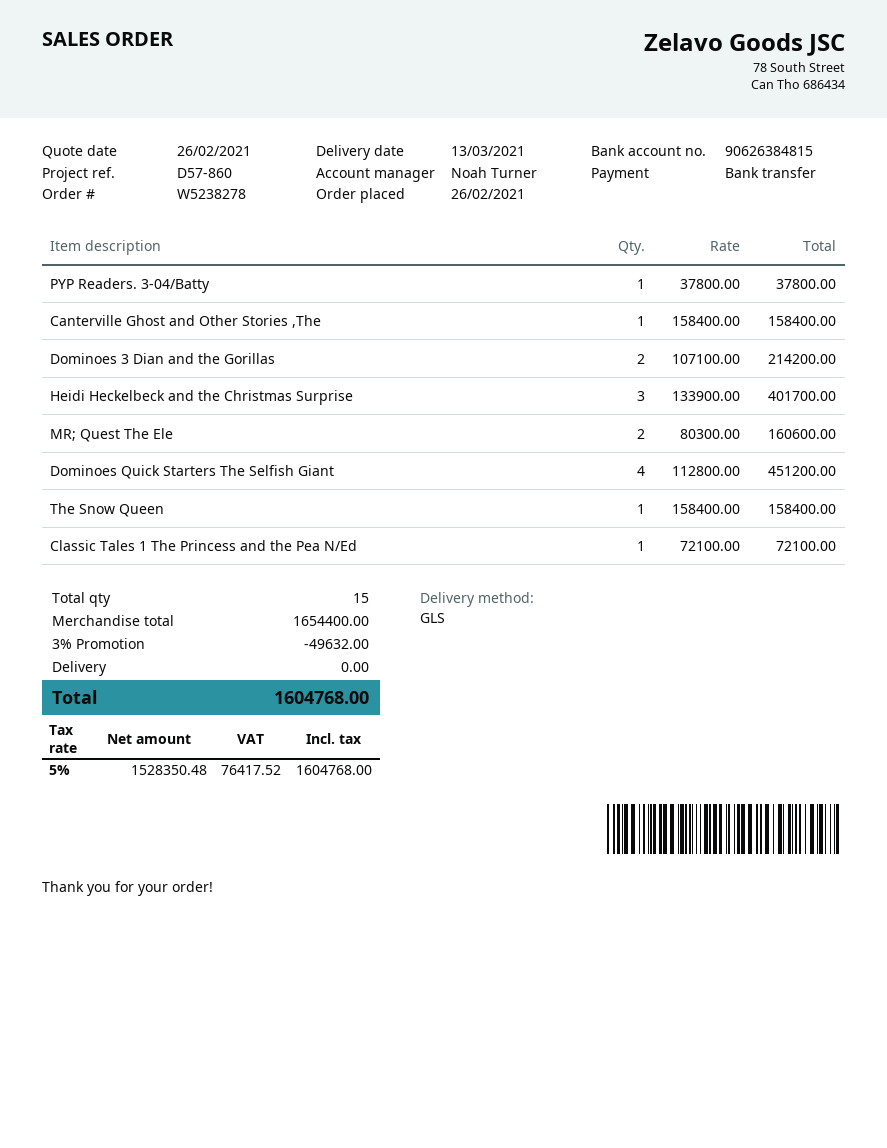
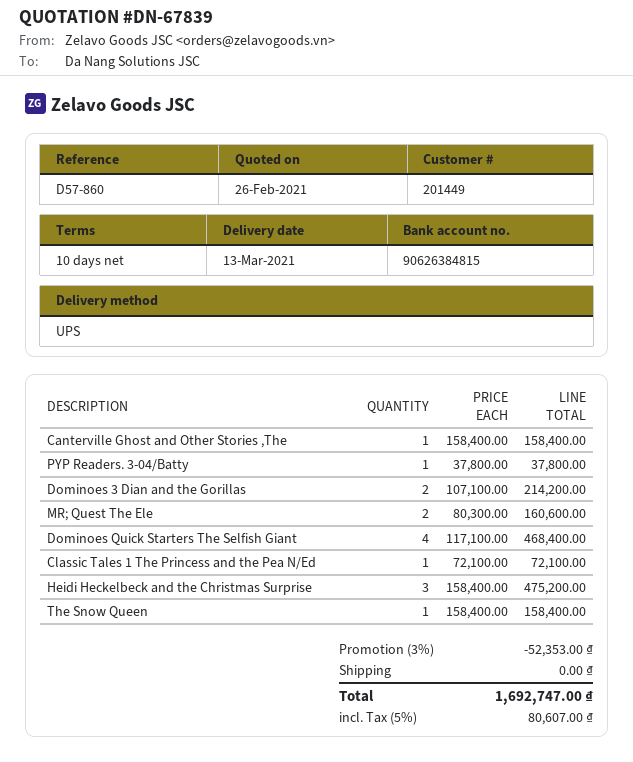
shipping method: GLS -> UPS
Heidi Heckelbeck and the Christmas Surprise: 3 x 133900.00 = 401700.00 -> 3 x 158400.00 = 475200.00
Dominoes Quick Starters The Selfish Giant: 4 x 112800.00 = 451200.00 -> 4 x 117100.00 = 468400.00
discount: 3% = 49632.00 -> 3% = 52353.00
tax: 5% = 76417.52 -> 5% = 80607.00
total: 1604768.00 -> 1692747.00

